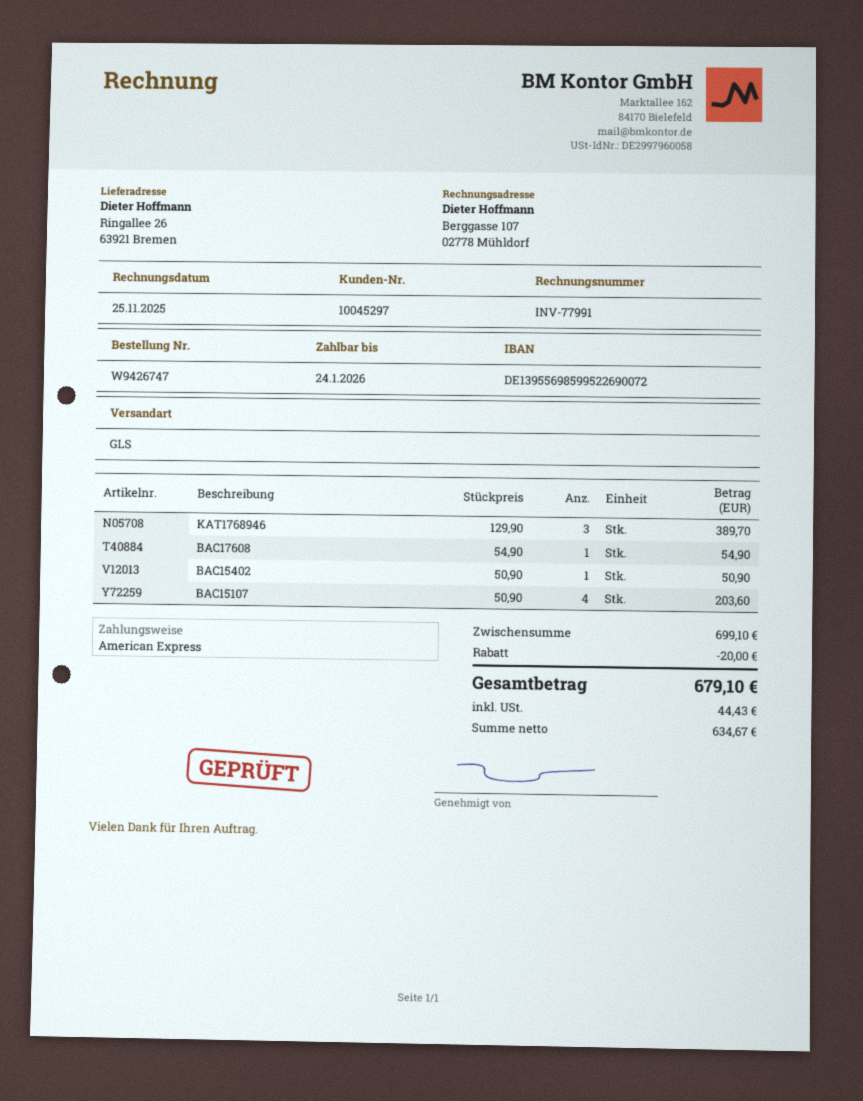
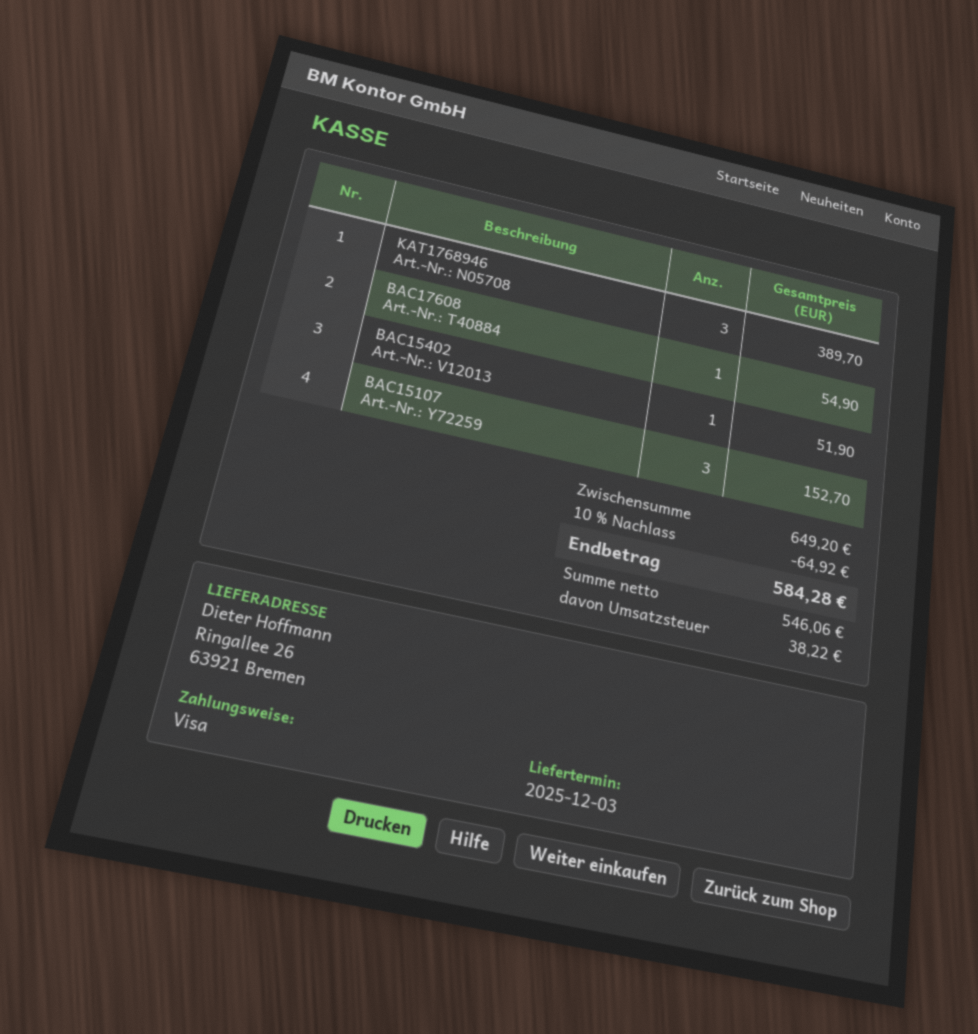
payment method: American Express -> Visa
BAC15402: 1 for 50.90 -> 1 for 51.90
BAC15107: 4 for 203.60 -> 3 for 152.70
subtotal: 699.10 -> 649.20
discount: 20.00 -> 64.92
net: 634.67 -> 546.06
tax: 44.43 -> 38.22
total: 679.10 -> 584.28

